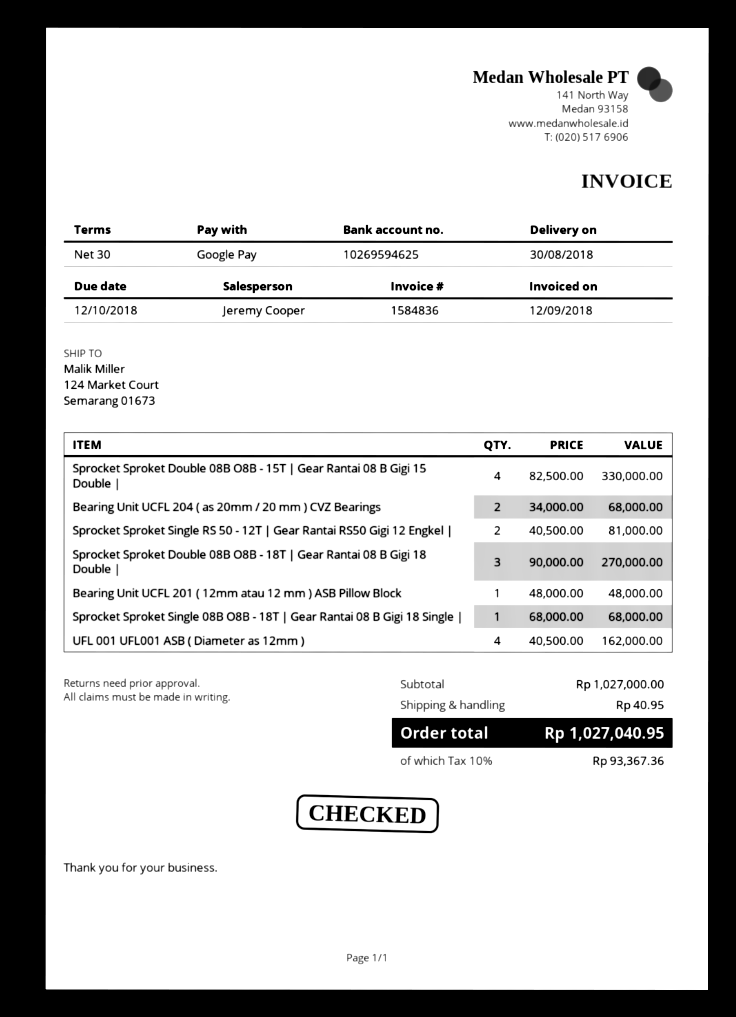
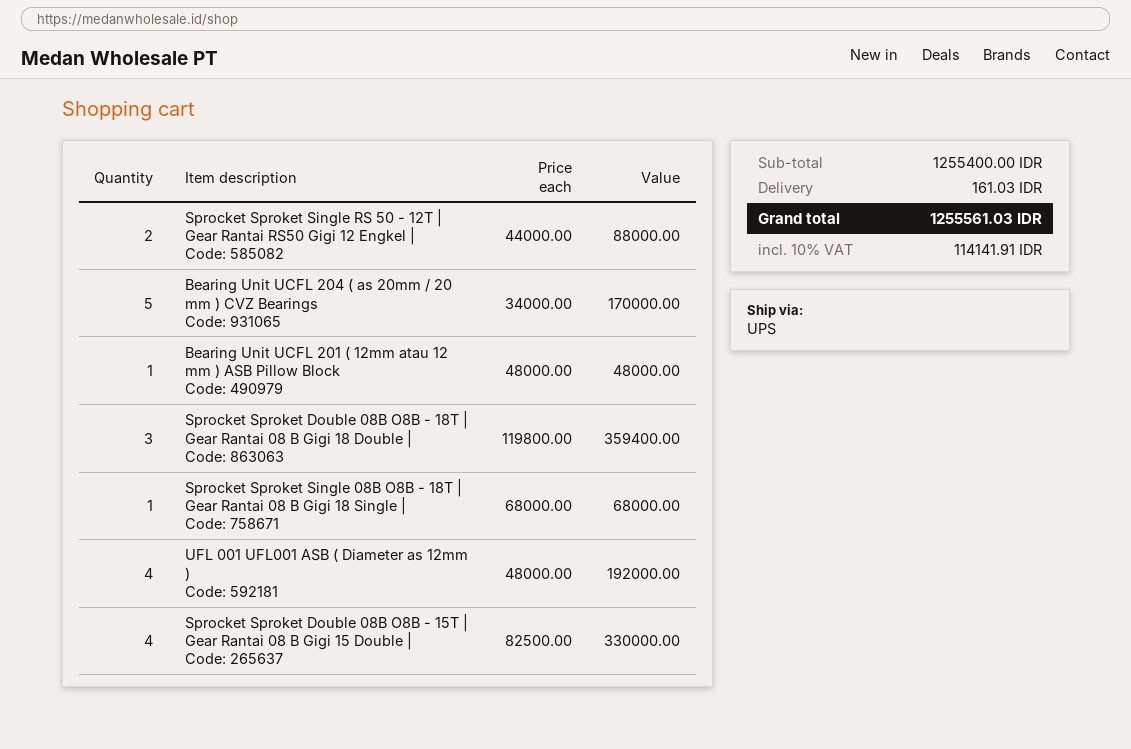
Bearing Unit UCFL 204 ( as 20mm / 20 mm ) CVZ Bearings: 2 x 34000.00 = 68000.00 -> 5 x 34000.00 = 170000.00
Sprocket Sproket Single RS 50 - 12T | Gear Rantai RS50 Gigi 12 Engkel |: 2 x 40500.00 = 81000.00 -> 2 x 44000.00 = 88000.00
Sprocket Sproket Double 08B O8B - 18T | Gear Rantai 08 B Gigi 18 Double |: 3 x 90000.00 = 270000.00 -> 3 x 119800.00 = 359400.00
UFL 001 UFL001 ASB ( Diameter as 12mm ): 4 x 40500.00 = 162000.00 -> 4 x 48000.00 = 192000.00
subtotal: 1027000.00 -> 1255400.00
shipping: 40.95 -> 161.03
tax: 10% = 93367.36 -> 10% = 114141.91
total: 1027040.95 -> 1255561.03

